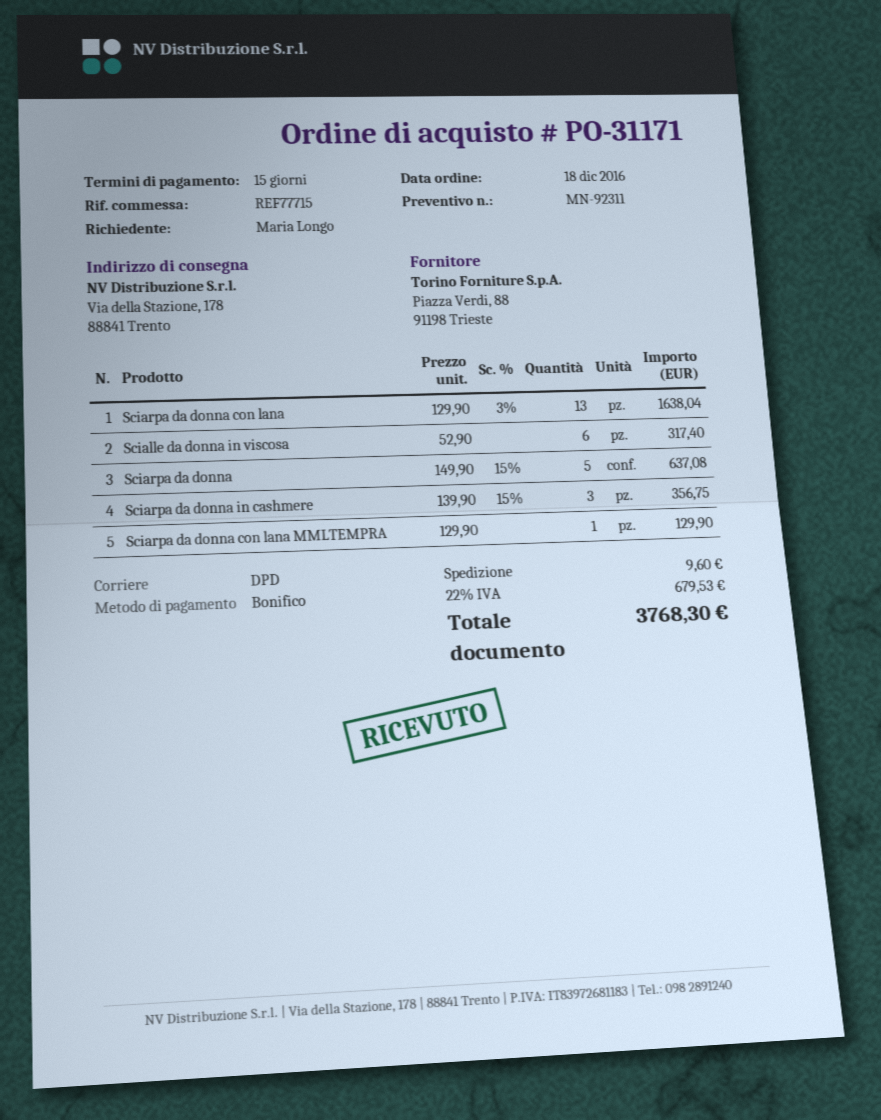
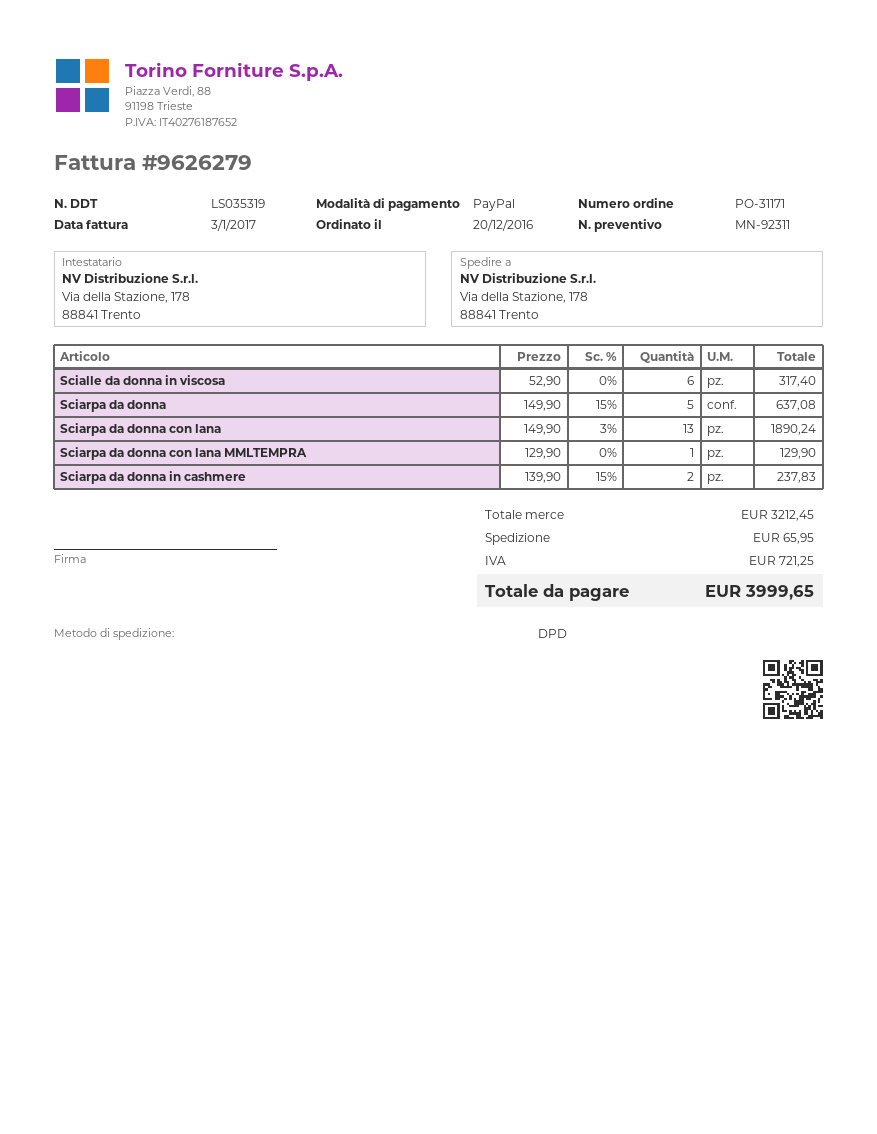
order date: 2016-12-18 -> 2016-12-20
payment method: bank transfer -> PayPal
Sciarpa da donna con lana: 13 x 129.90 - 3% = 1638.04 -> 13 x 149.90 - 3% = 1890.24
Sciarpa da donna in cashmere: 3 x 139.90 - 15% = 356.75 -> 2 x 139.90 - 15% = 237.83
shipping: 9.60 -> 65.95
tax: 679.53 -> 721.25
total: 3768.30 -> 3999.65

